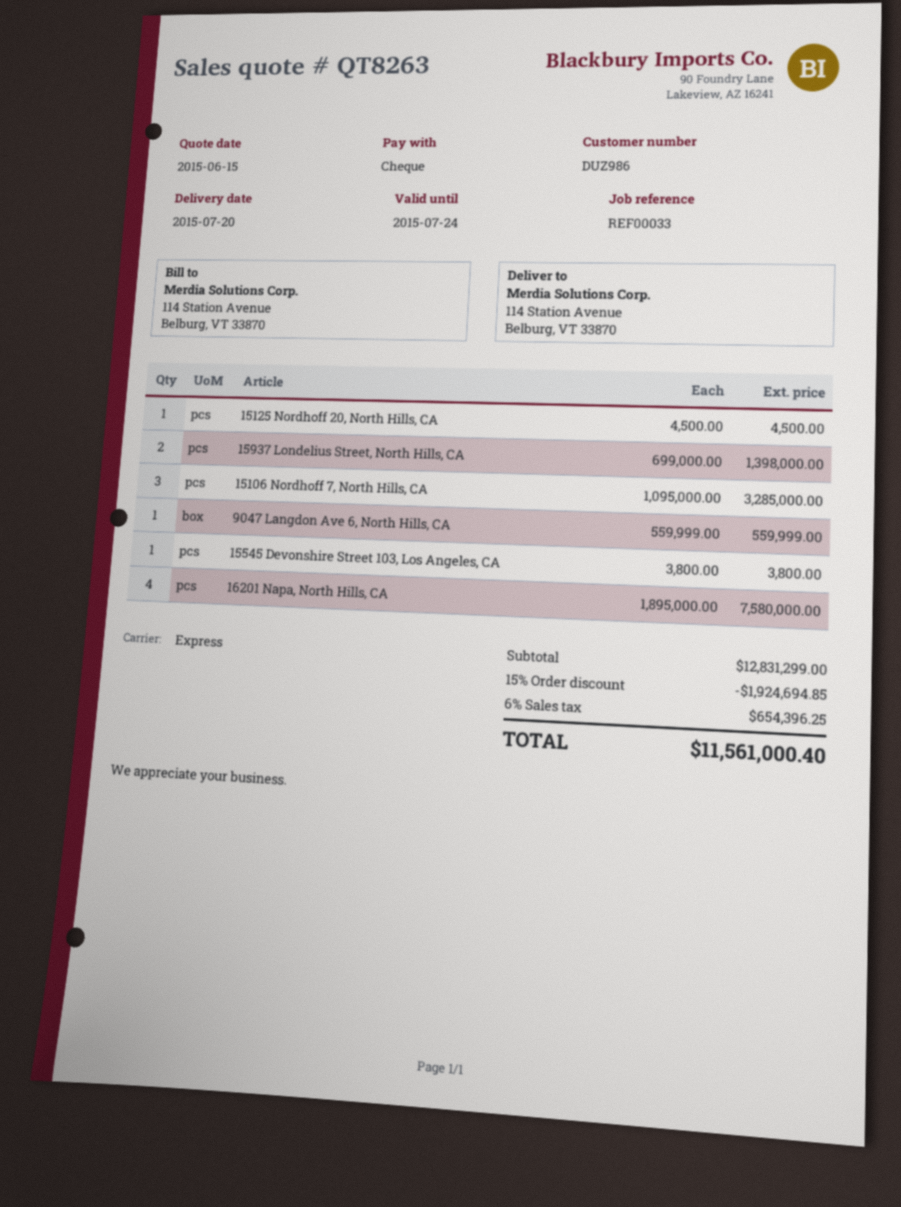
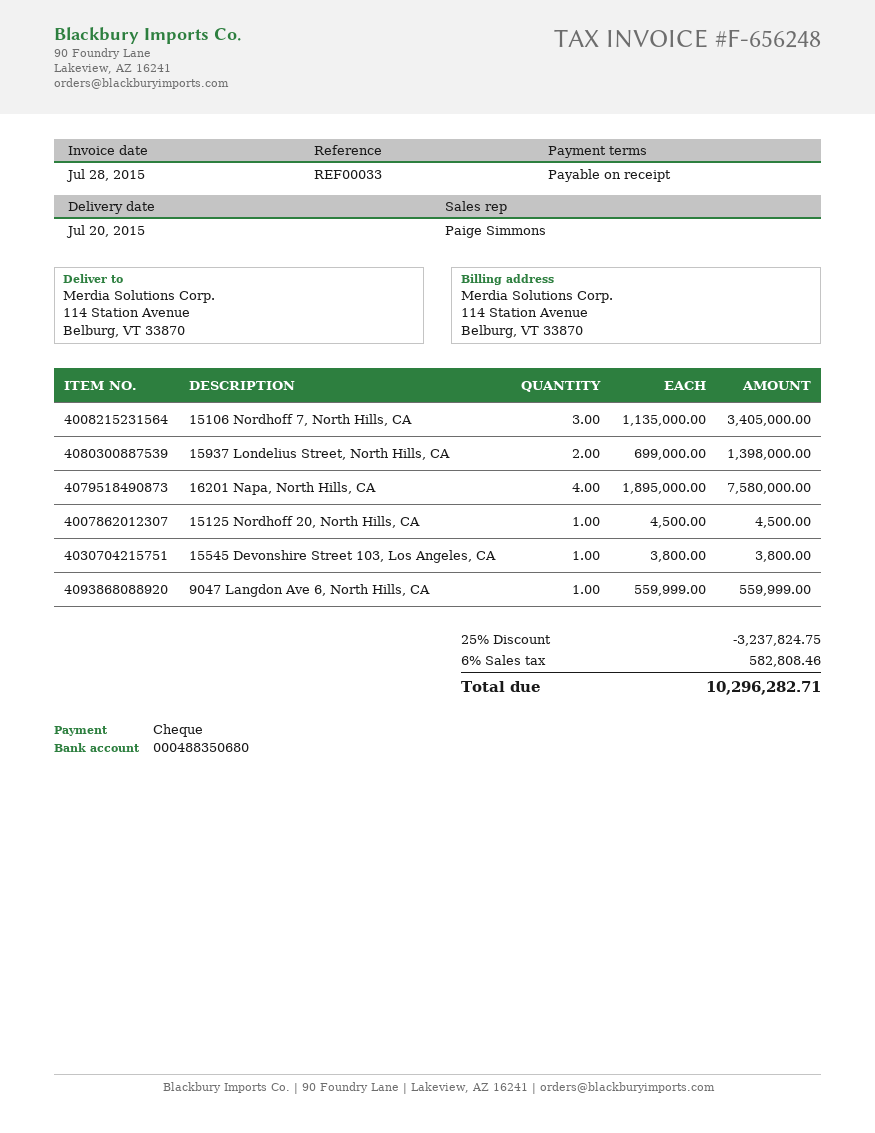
15106 Nordhoff 7, North Hills, CA: 3 x 1095000.00 = 3285000.00 -> 3 x 1135000.00 = 3405000.00
discount: 15% = 1924694.85 -> 25% = 3237824.75
tax: 6% = 654396.25 -> 6% = 582808.46
total: 11561000.40 -> 10296282.71

